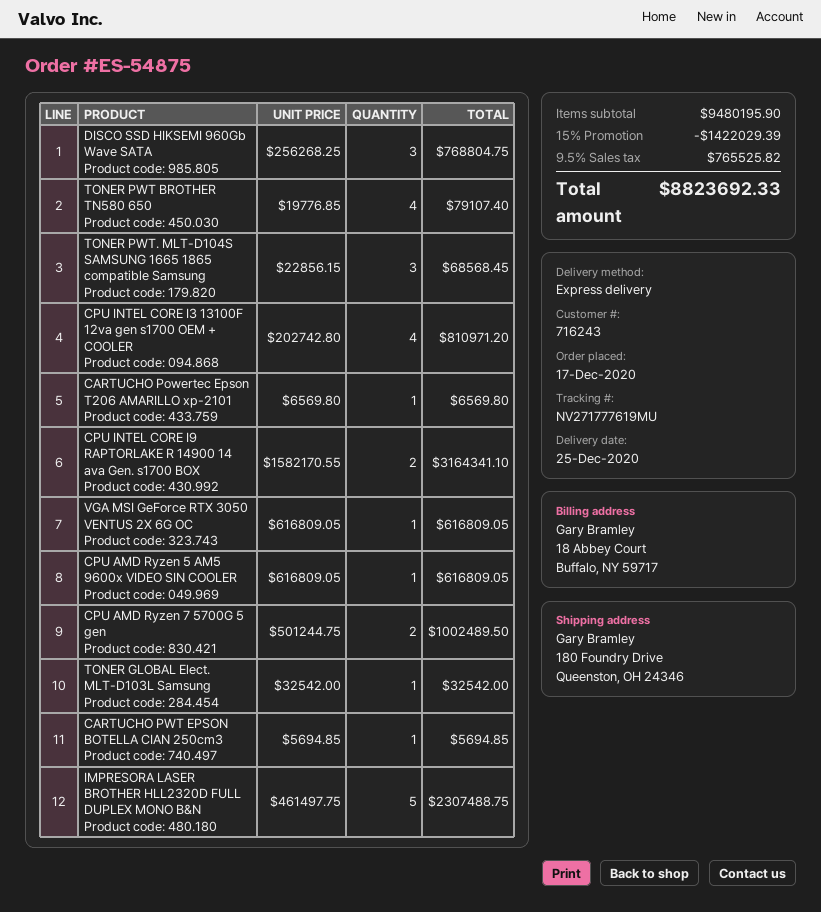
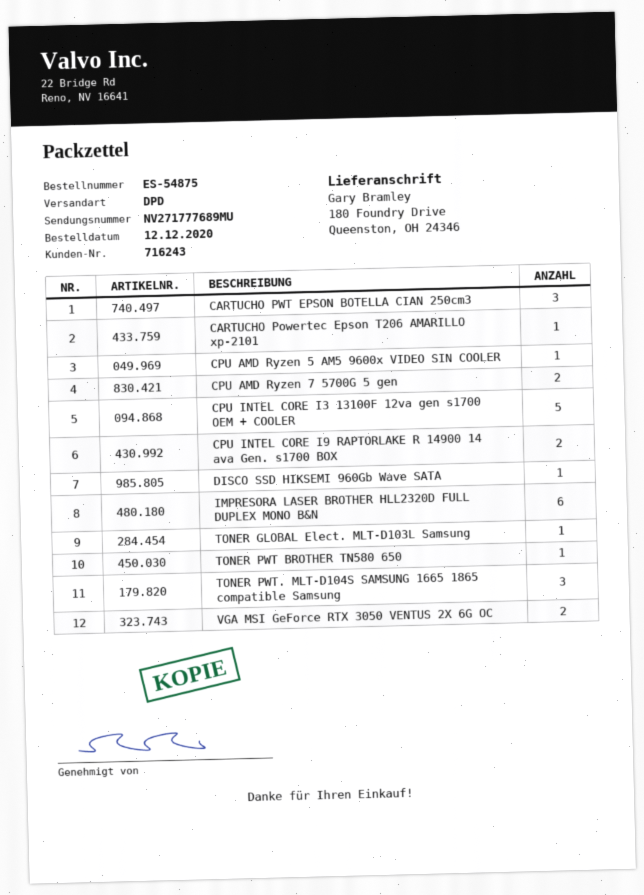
order date: 2020-12-17 -> 2020-12-12
shipping method: express -> DPD
tracking number: NV271777619MU -> NV271777689MU
DISCO SSD HIKSEMI 960Gb Wave SATA: 3 -> 1
TONER PWT BROTHER TN580 650: 4 -> 1
CPU INTEL CORE I3 13100F 12va gen s1700 OEM + COOLER: 4 -> 5
VGA MSI GeForce RTX 3050 VENTUS 2X 6G OC: 1 -> 2
CARTUCHO PWT EPSON BOTELLA CIAN 250cm3: 1 -> 3
IMPRESORA LASER BROTHER HLL2320D FULL DUPLEX MONO B&N: 5 -> 6

